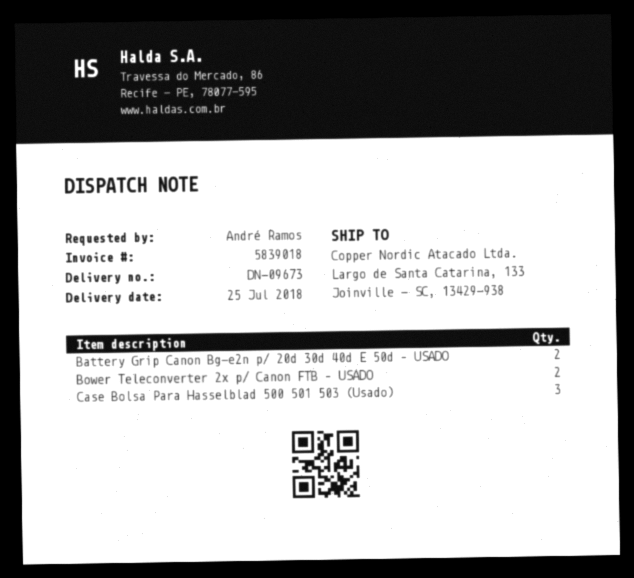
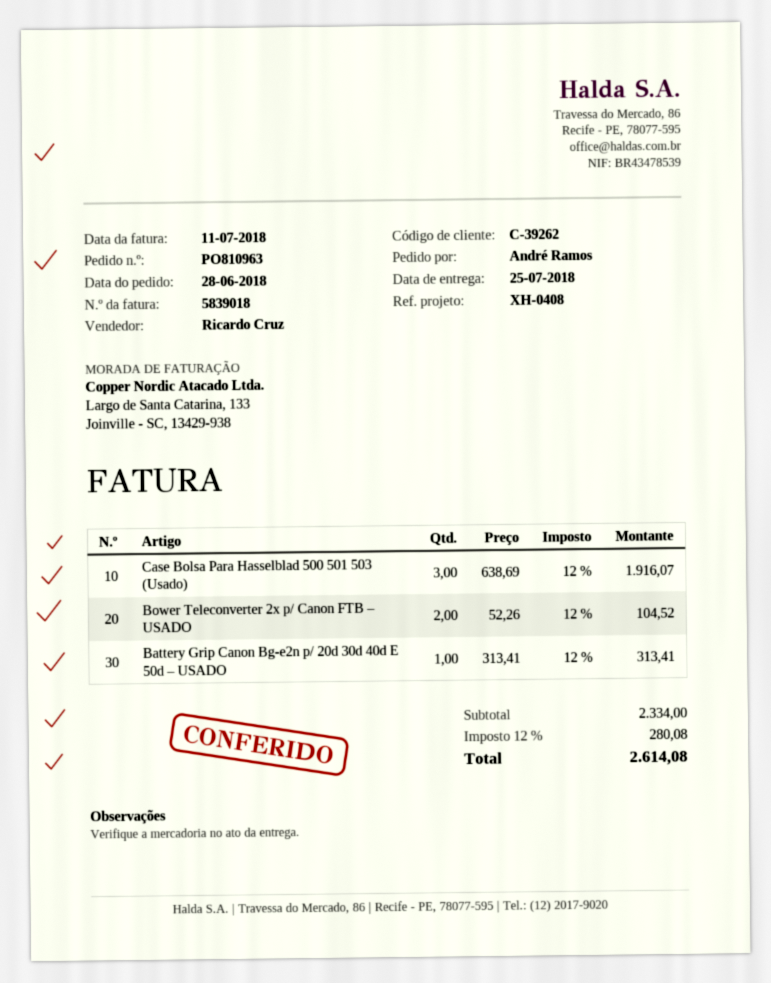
Battery Grip Canon Bg-e2n p/ 20d 30d 40d E 50d – USADO: 2 -> 1

